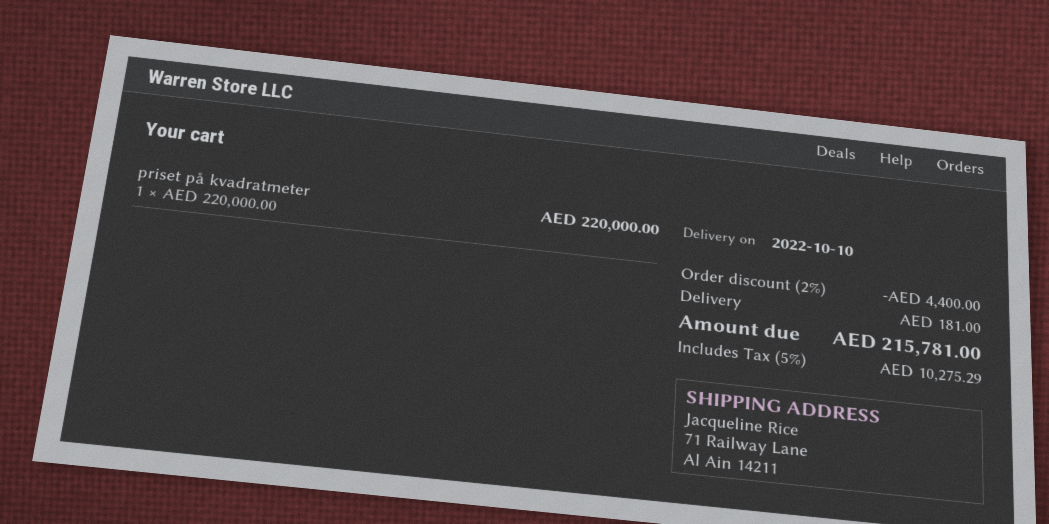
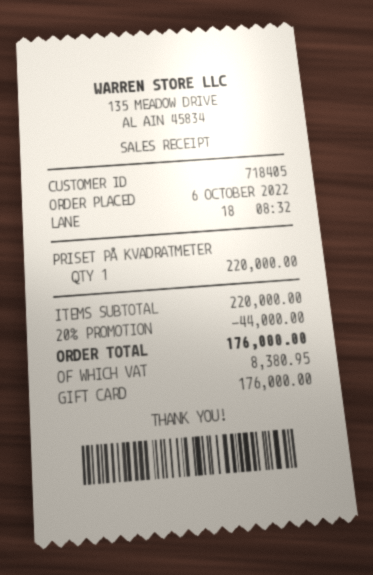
discount: 2% = 4400.00 -> 20% = 44000.00
shipping: 181.00 -> none
tax: 10275.29 -> 8380.95
total: 215781.00 -> 176000.00

